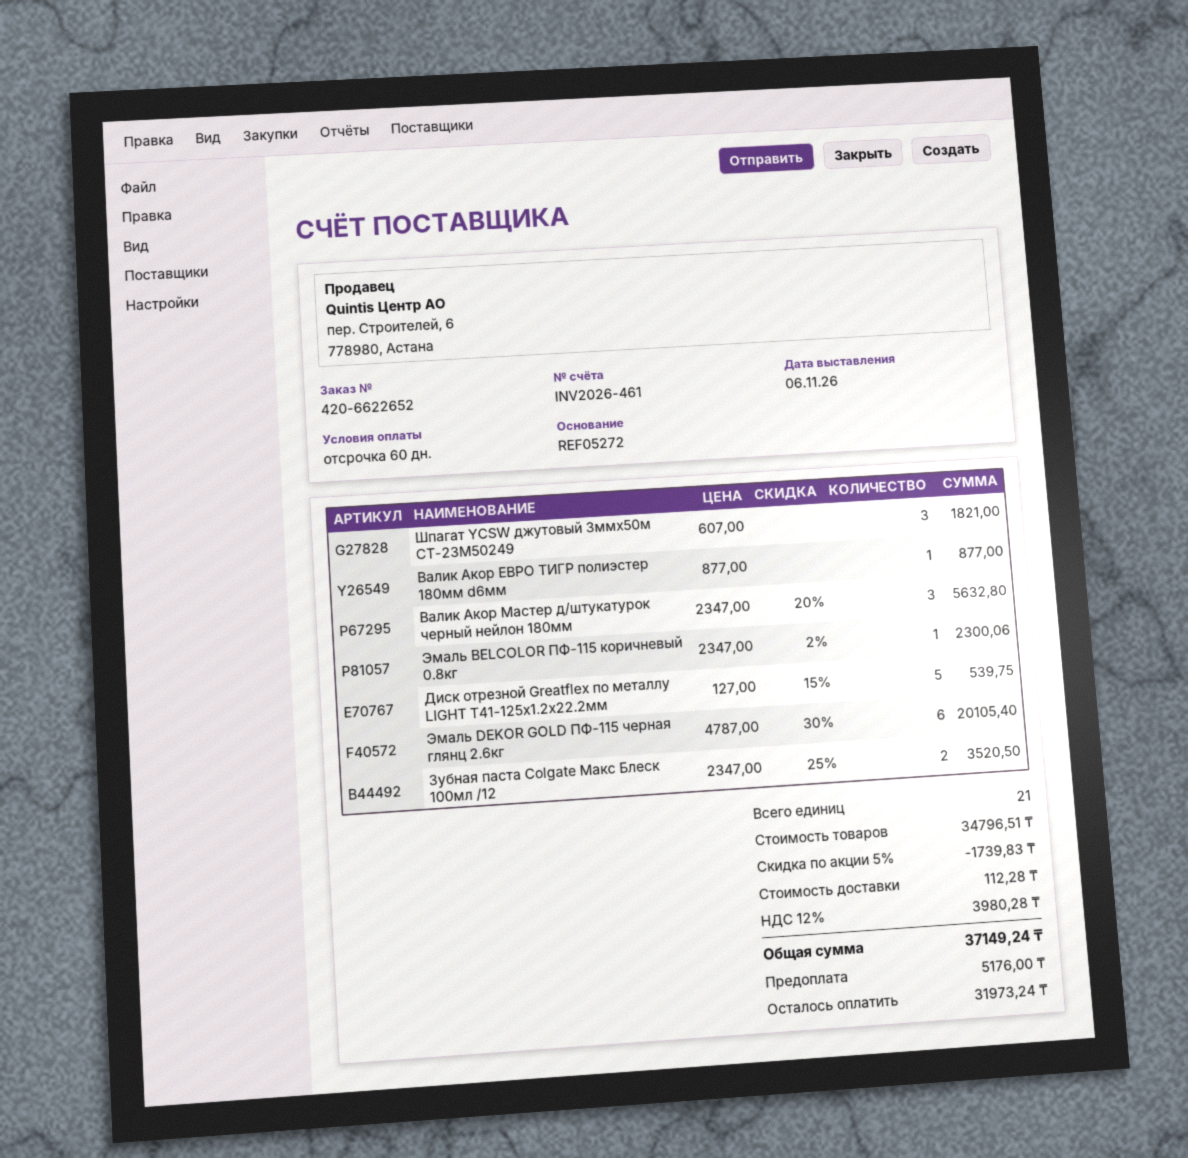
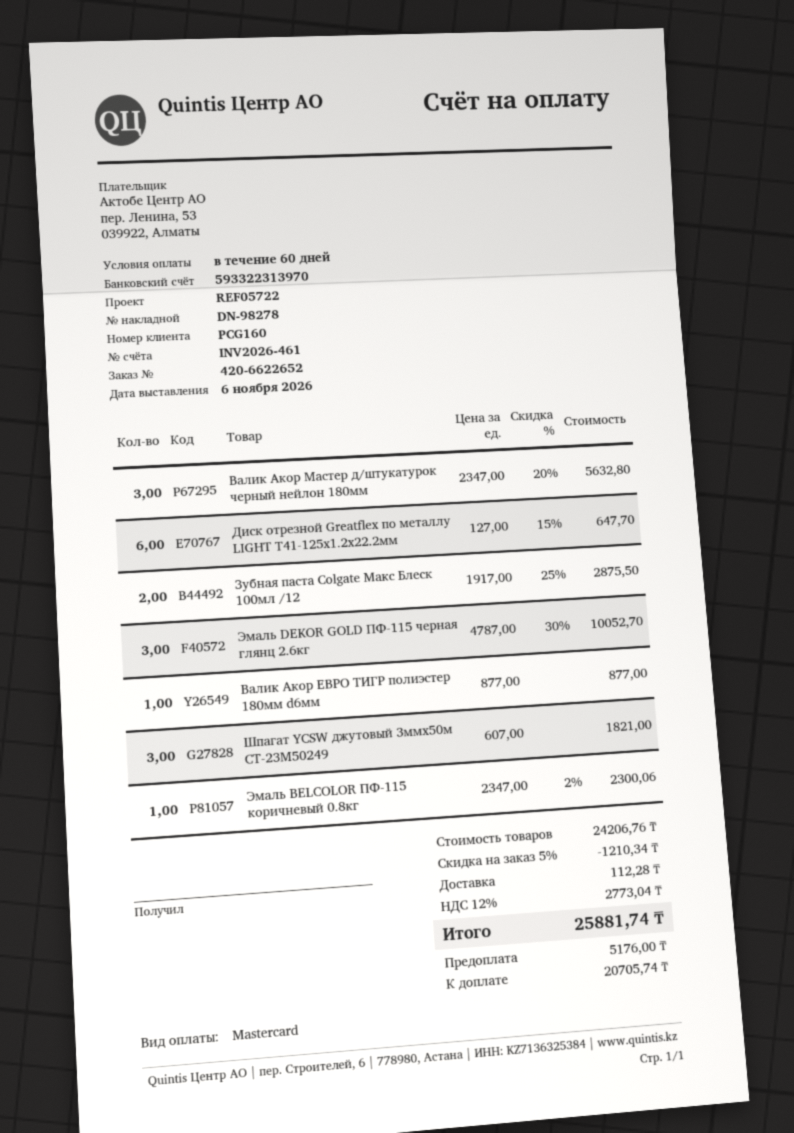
reference: REF05272 -> REF05722
Диск отрезной Greatflex по металлу LIGHT T41-125x1.2x22.2мм: 5 x 127.00 - 15% = 539.75 -> 6 x 127.00 - 15% = 647.70
Эмаль DEKOR GOLD ПФ-115 черная глянц 2.6кг: 6 x 4787.00 - 30% = 20105.40 -> 3 x 4787.00 - 30% = 10052.70
Зубная паста Colgate Макс Блеск 100мл /12: 2 x 2347.00 - 25% = 3520.50 -> 2 x 1917.00 - 25% = 2875.50
subtotal: 34796.51 -> 24206.76
discount: 5% = 1739.83 -> 5% = 1210.34
tax: 12% = 3980.28 -> 12% = 2773.04
total: 37149.24 -> 25881.74
balance: 31973.24 -> 20705.74

